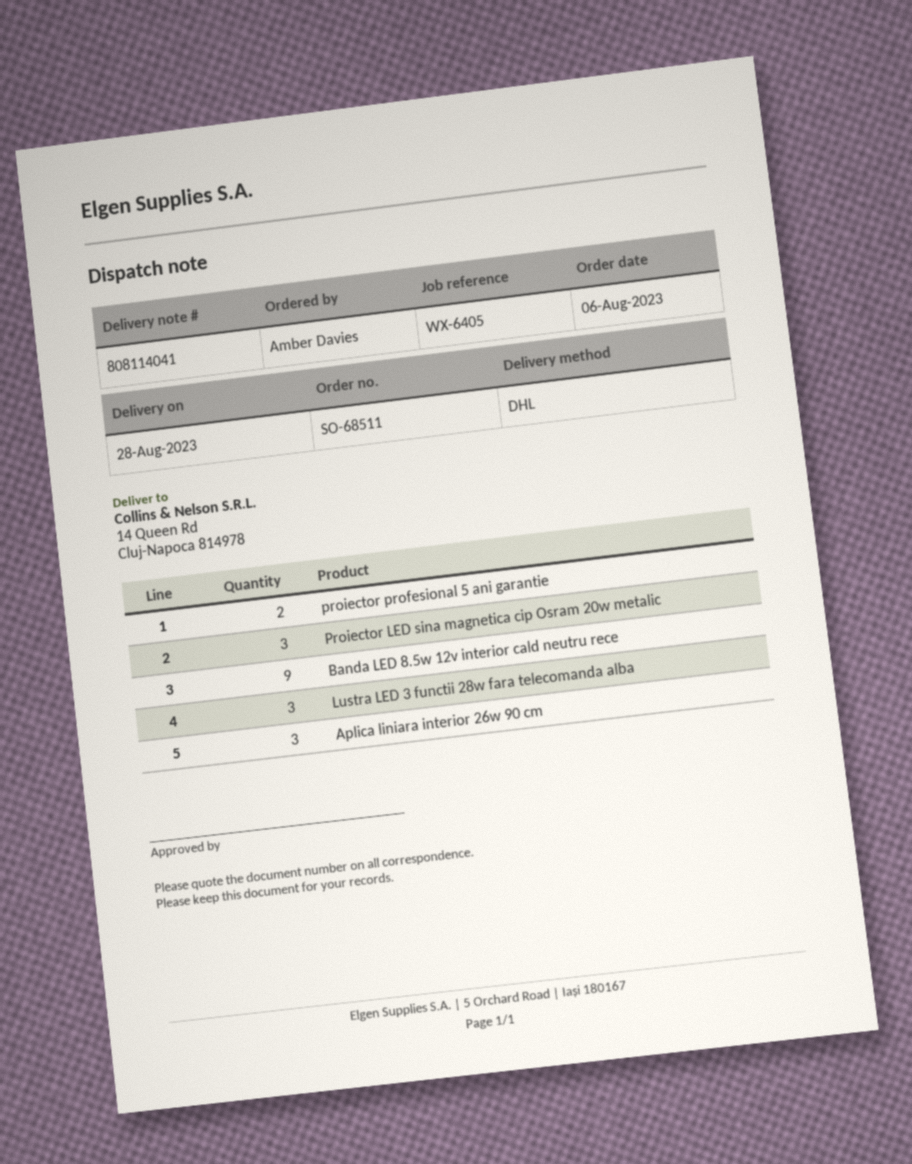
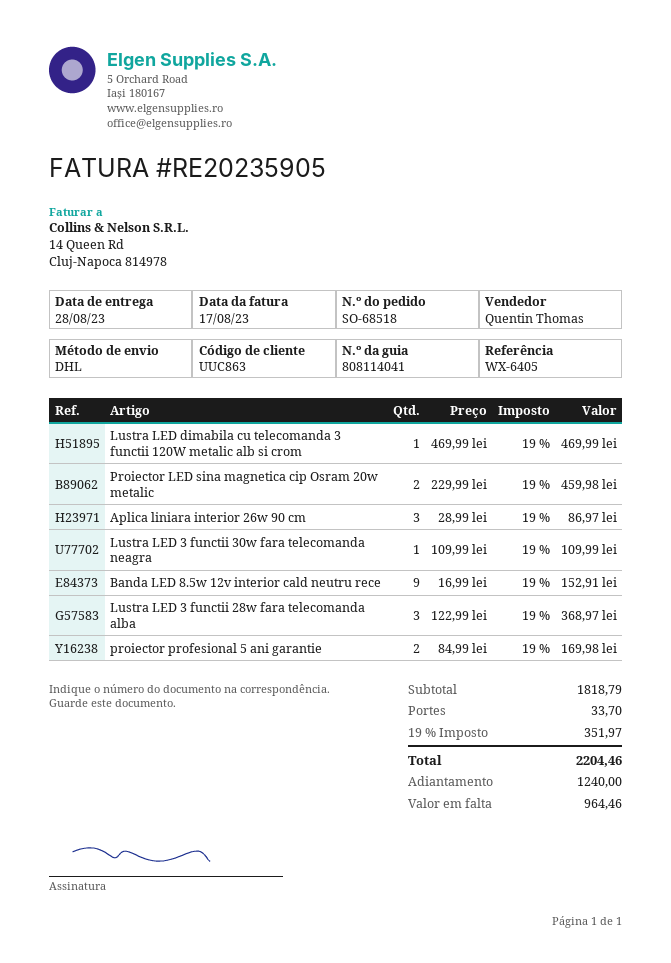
order number: SO-68511 -> SO-68518
Proiector LED sina magnetica cip Osram 20w metalic: 3 -> 2
Lustra LED dimabila cu telecomanda 3 functii 120W metalic alb si crom: none -> 1
Lustra LED 3 functii 30w fara telecomanda neagra: none -> 1

